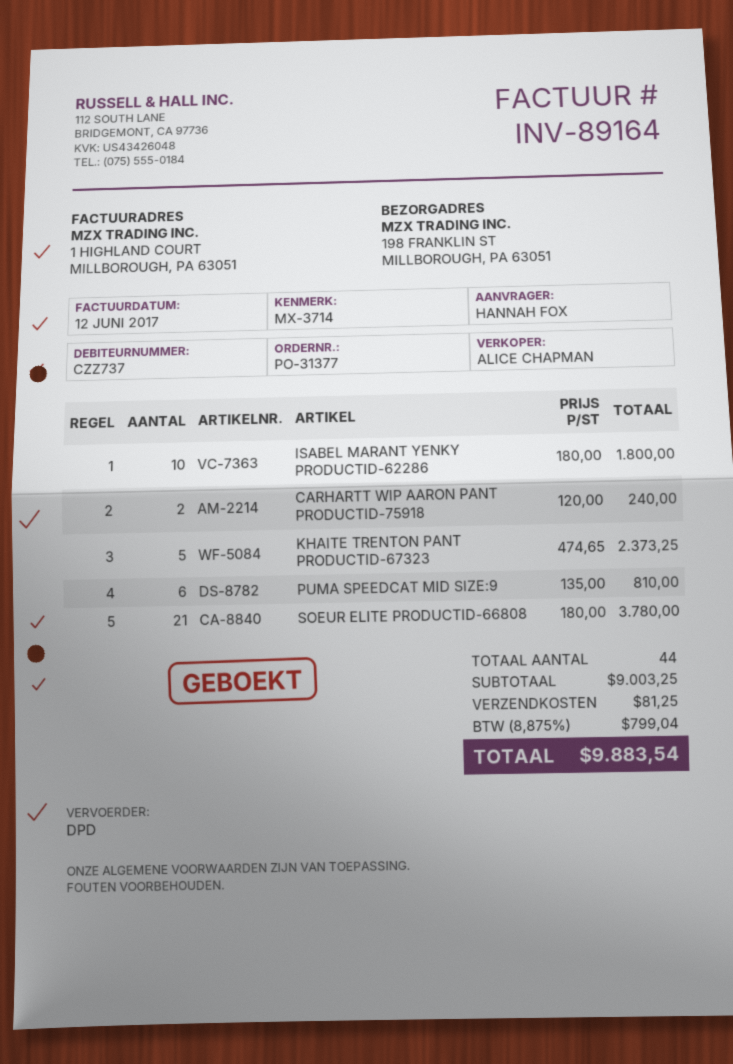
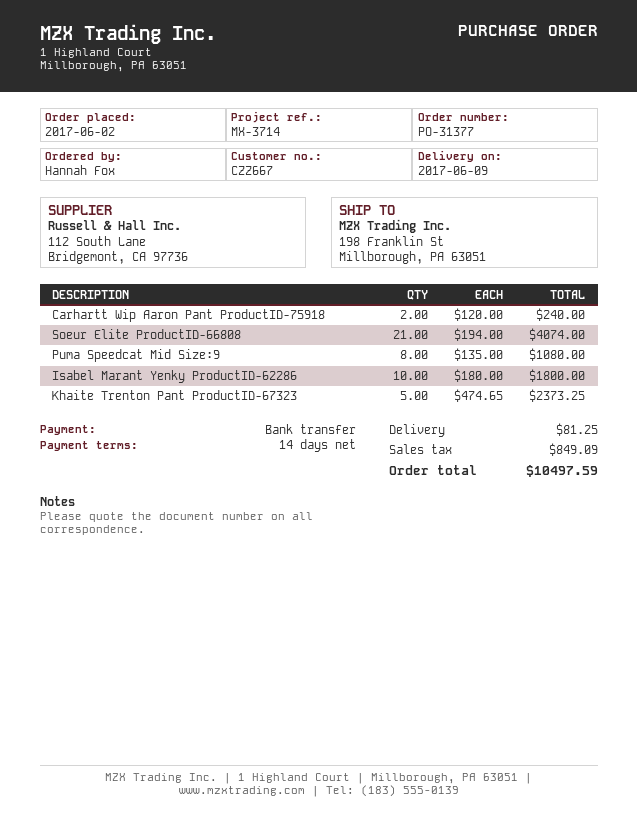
customer number: CZZ737 -> CZZ667
PUMA SPEEDCAT MID SIZE:9: 6 x 135.00 = 810.00 -> 8 x 135.00 = 1080.00
SOEUR ELITE PRODUCTID-66808: 21 x 180.00 = 3780.00 -> 21 x 194.00 = 4074.00
tax: 799.04 -> 849.09
total: 9883.54 -> 10497.59

